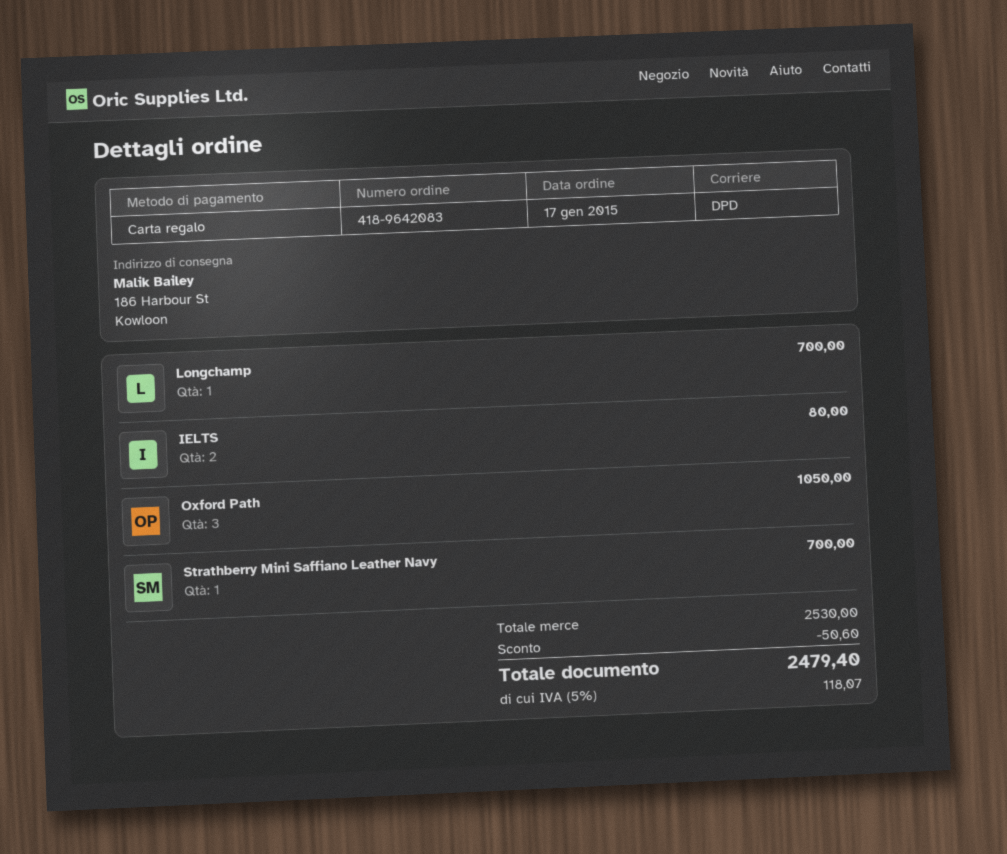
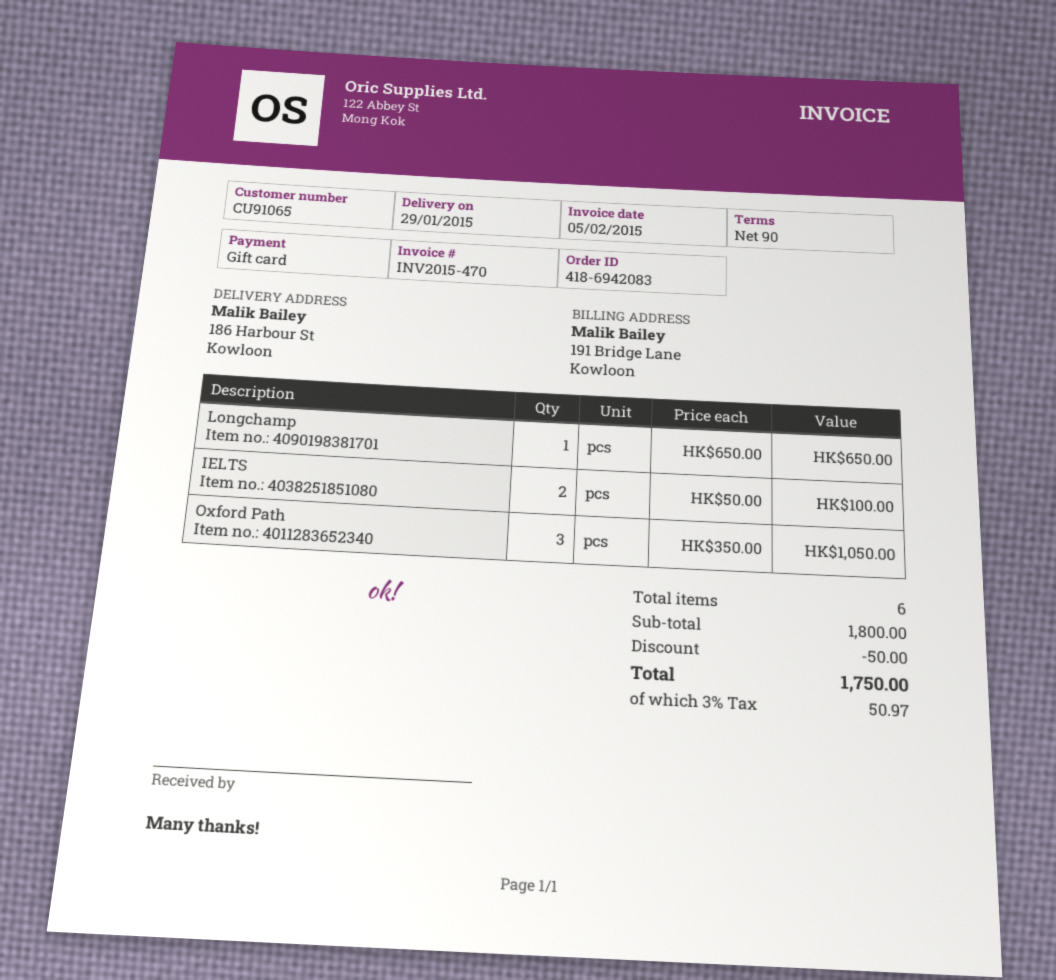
order number: 418-9642083 -> 418-6942083
Longchamp: 1 for 700.00 -> 1 for 650.00
IELTS: 2 for 80.00 -> 2 for 100.00
Strathberry Mini Saffiano Leather Navy: 1 for 700.00 -> none
subtotal: 2530.00 -> 1800.00
discount: 50.60 -> 50.00
tax: 5% = 118.07 -> 3% = 50.97
total: 2479.40 -> 1750.00

